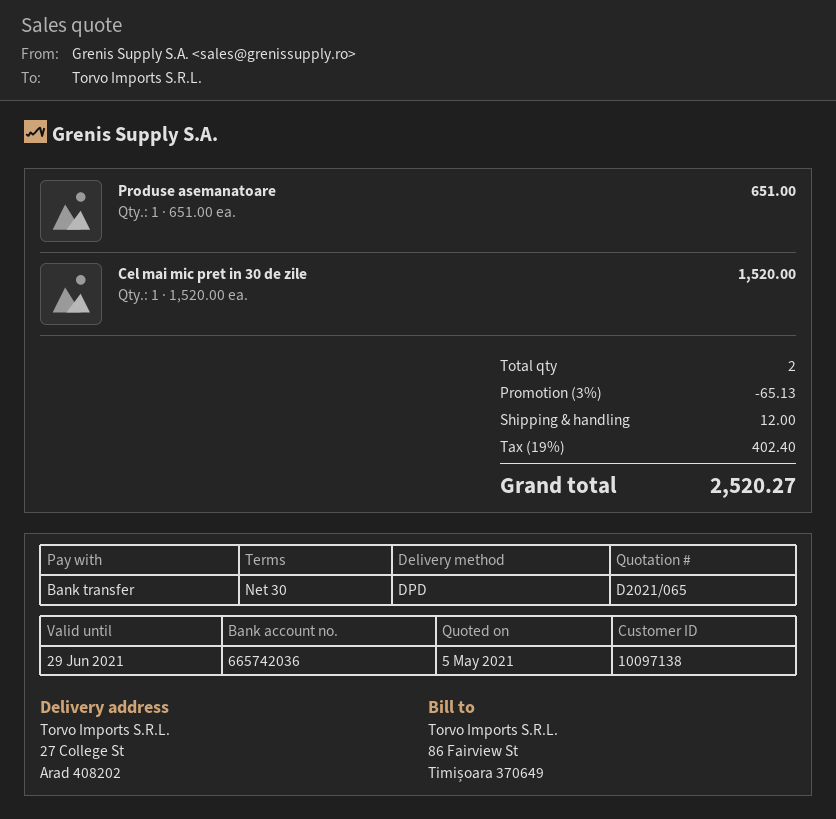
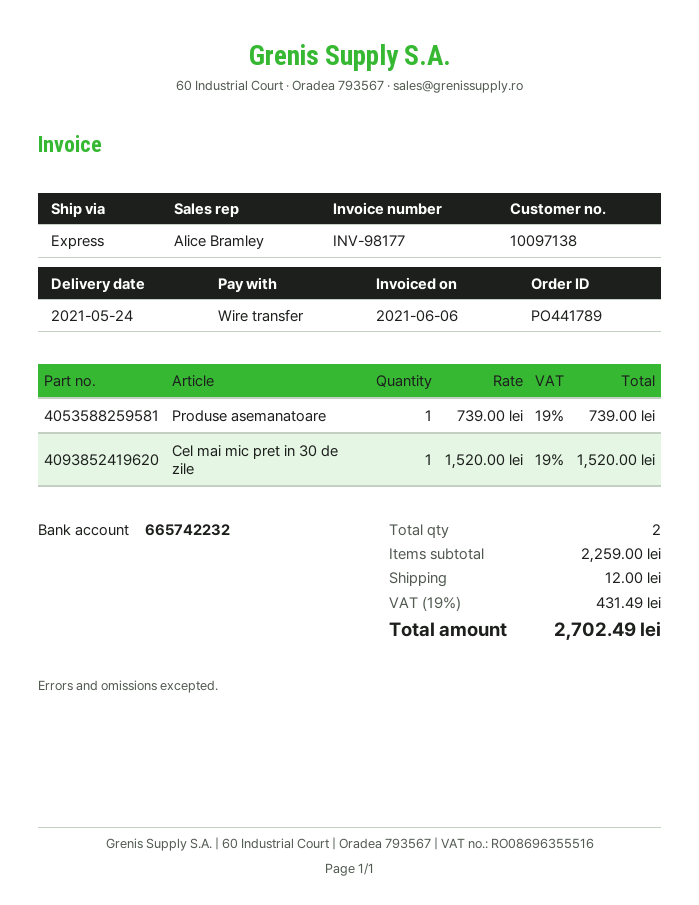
bank account: 665742036 -> 665742232
shipping method: DPD -> express
Produse asemanatoare: 1 x 651.00 = 651.00 -> 1 x 739.00 = 739.00
discount: 3% = 65.13 -> none
tax: 19% = 402.40 -> 19% = 431.49
total: 2520.27 -> 2702.49

